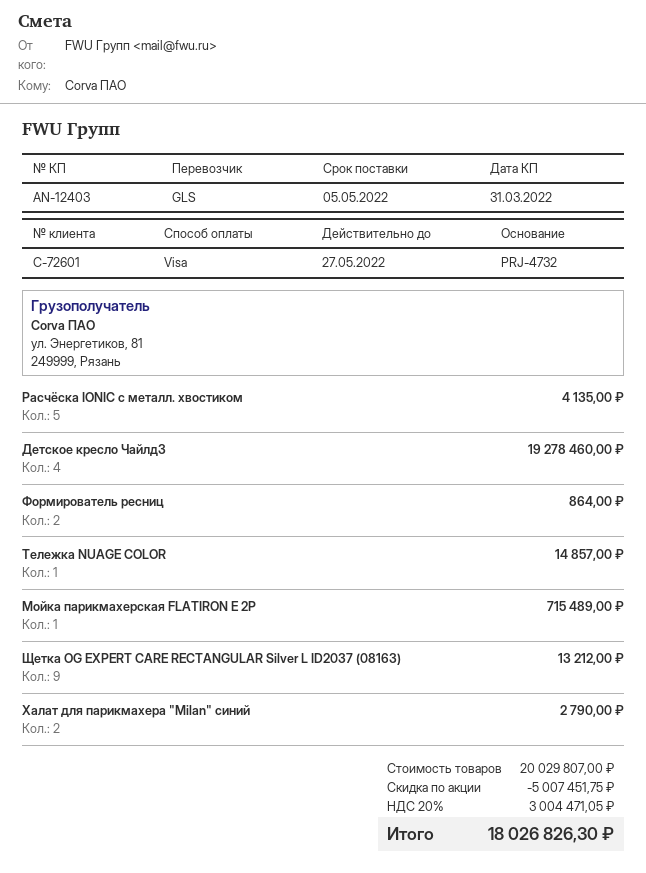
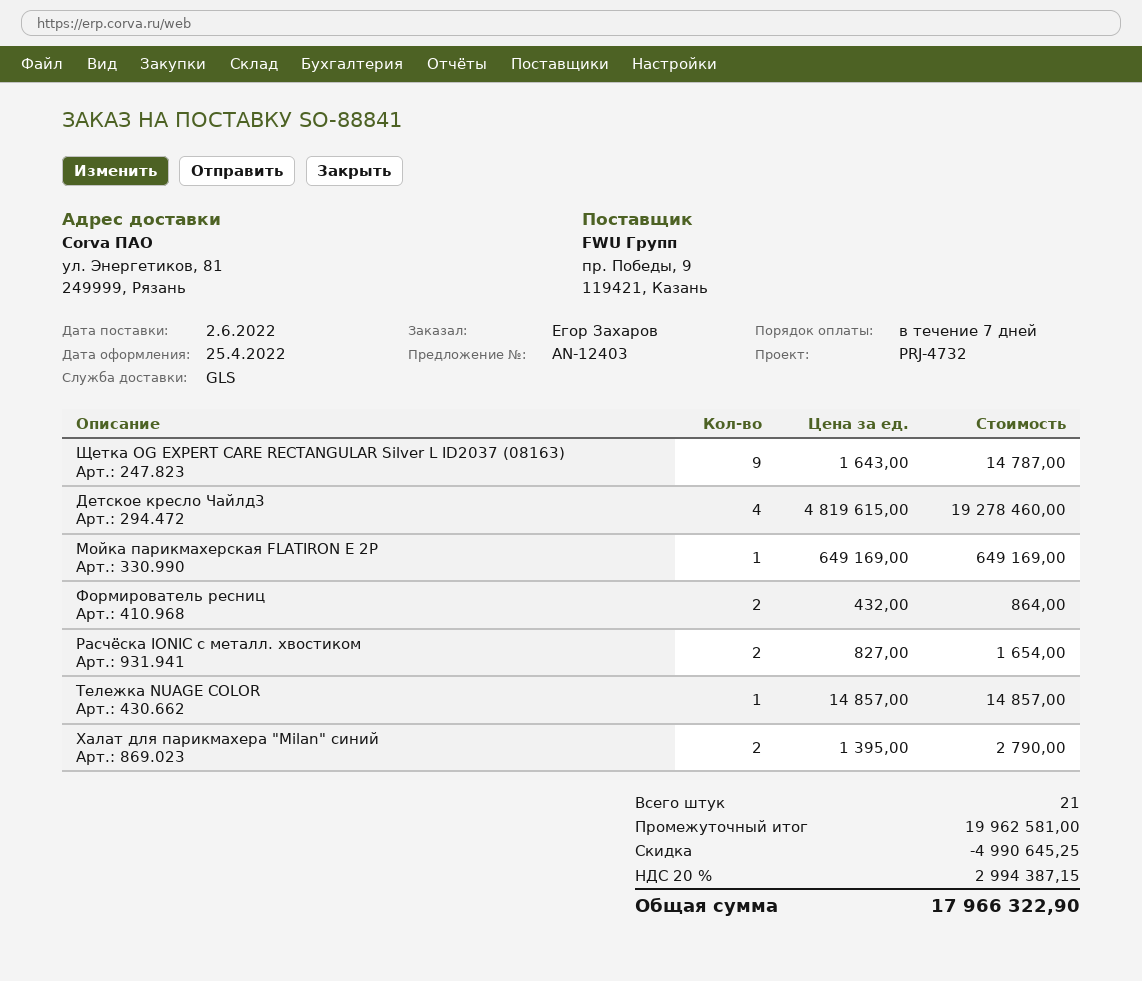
delivery date: 2022-05-05 -> 2022-06-02
Расчёска IONIC с металл. хвостиком: 5 for 4135.00 -> 2 for 1654.00
Мойка парикмахерская FLATIRON E 2P: 1 for 715489.00 -> 1 for 649169.00
Щетка OG EXPERT CARE RECTANGULAR Silver L ID2037 (08163): 9 for 13212.00 -> 9 for 14787.00
subtotal: 20029807.00 -> 19962581.00
discount: 5007451.75 -> 4990645.25
tax: 20% = 3004471.05 -> 20% = 2994387.15
total: 18026826.30 -> 17966322.90

